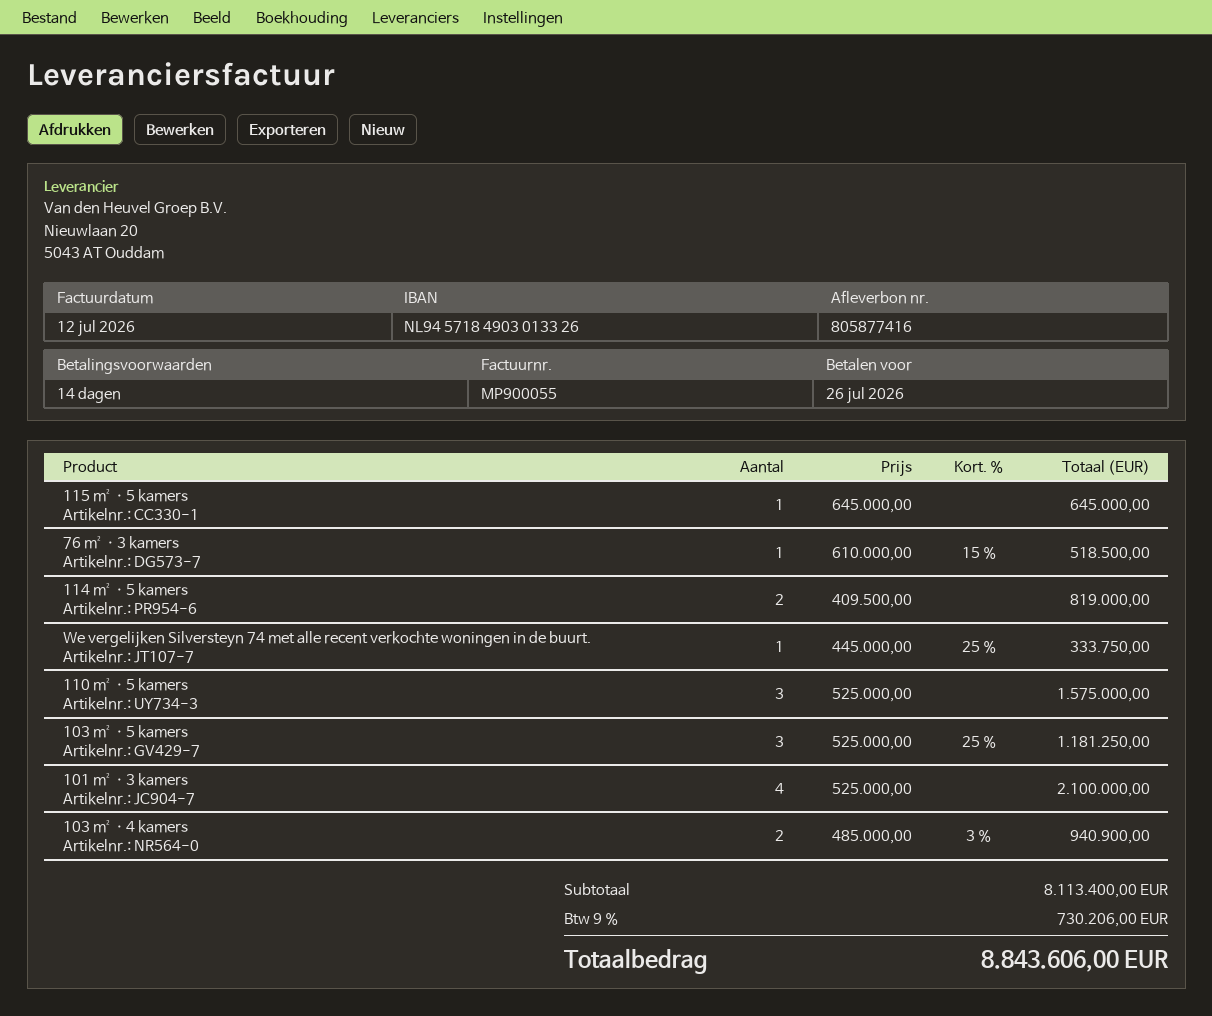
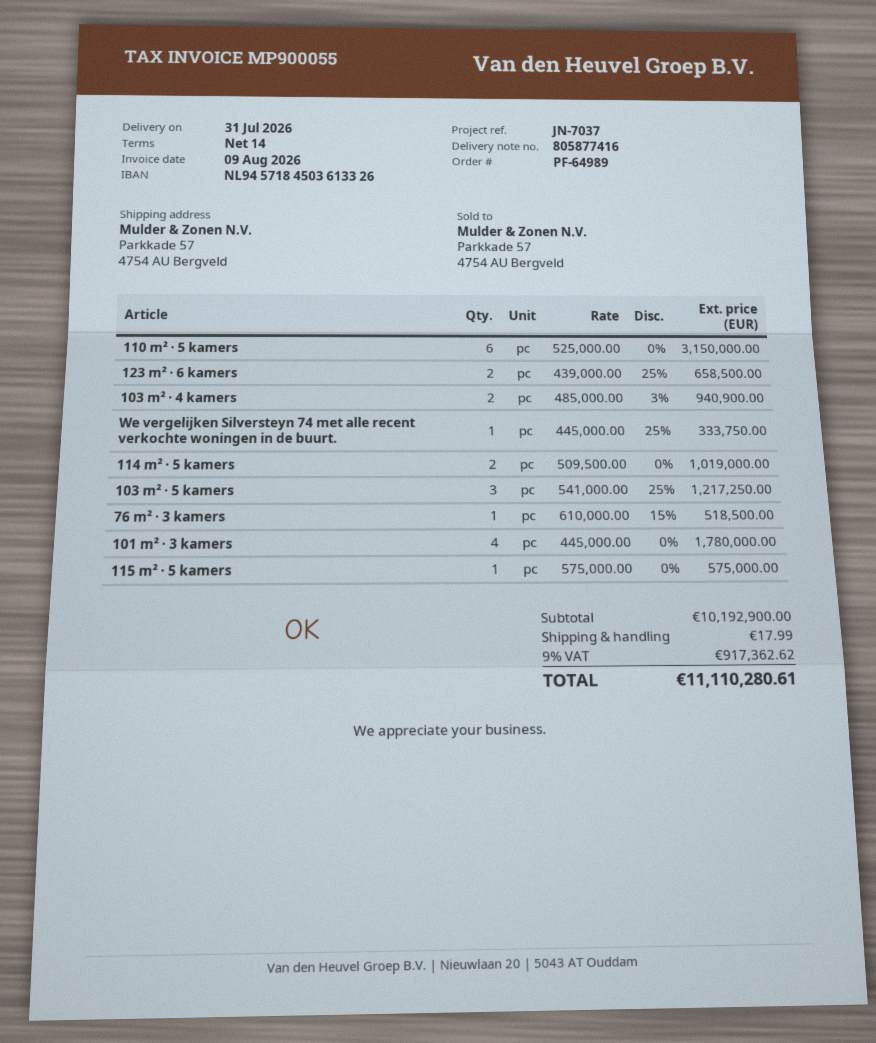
invoice date: 2026-07-12 -> 2026-08-09
bank account: NL9457184903013326 -> NL9457184503613326
115 m² · 5 kamers: 1 x 645000.00 = 645000.00 -> 1 x 575000.00 = 575000.00
114 m² · 5 kamers: 2 x 409500.00 = 819000.00 -> 2 x 509500.00 = 1019000.00
110 m² · 5 kamers: 3 x 525000.00 = 1575000.00 -> 6 x 525000.00 = 3150000.00
103 m² · 5 kamers: 3 x 525000.00 - 25% = 1181250.00 -> 3 x 541000.00 - 25% = 1217250.00
101 m² · 3 kamers: 4 x 525000.00 = 2100000.00 -> 4 x 445000.00 = 1780000.00
123 m² · 6 kamers: none -> 2 x 439000.00 - 25% = 658500.00
subtotal: 8113400.00 -> 10192900.00
shipping: none -> 17.99
tax: 9% = 730206.00 -> 9% = 917362.62
total: 8843606.00 -> 11110280.61

